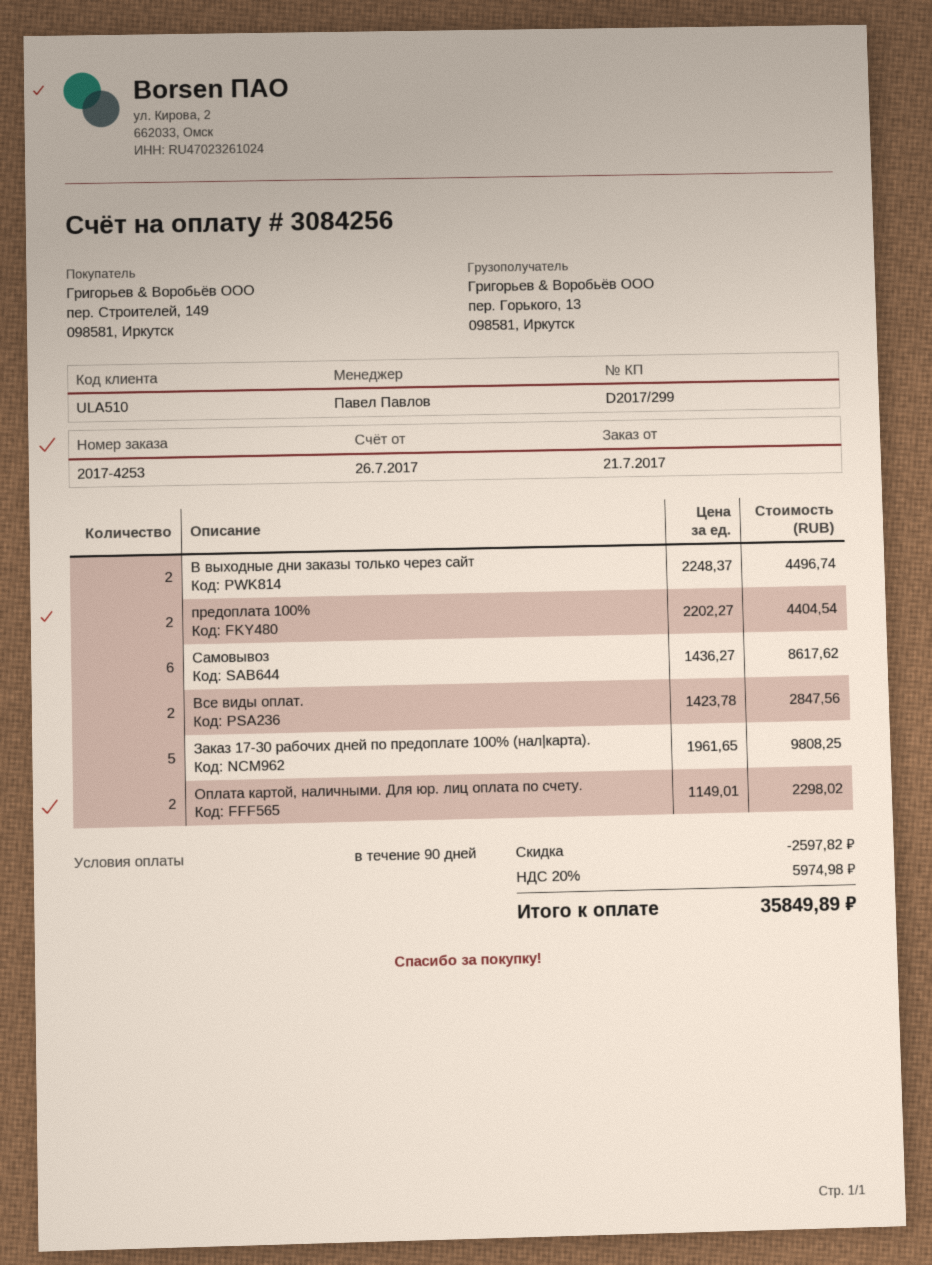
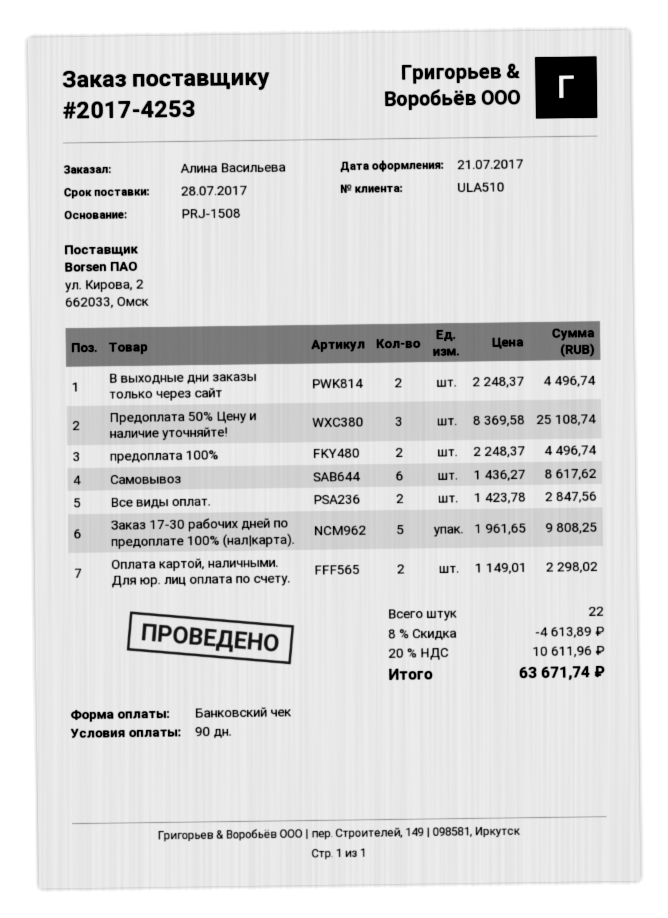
предоплата 100%: 2 x 2202.27 = 4404.54 -> 2 x 2248.37 = 4496.74
Предоплата 50% Цену и наличие уточняйте!: none -> 3 x 8369.58 = 25108.74
discount: 2597.82 -> 4613.89
tax: 20% = 5974.98 -> 20% = 10611.96
total: 35849.89 -> 63671.74

